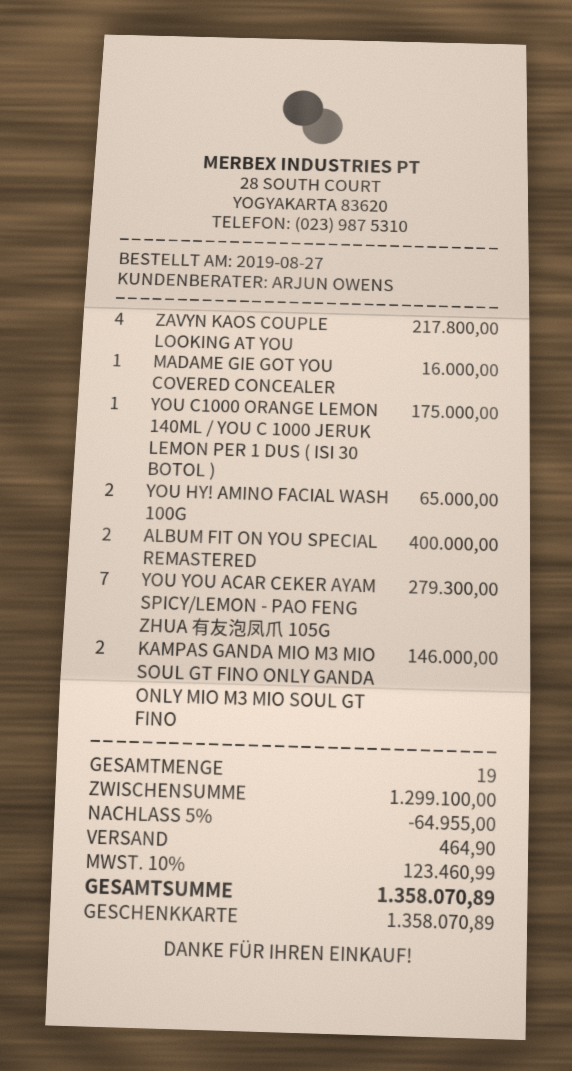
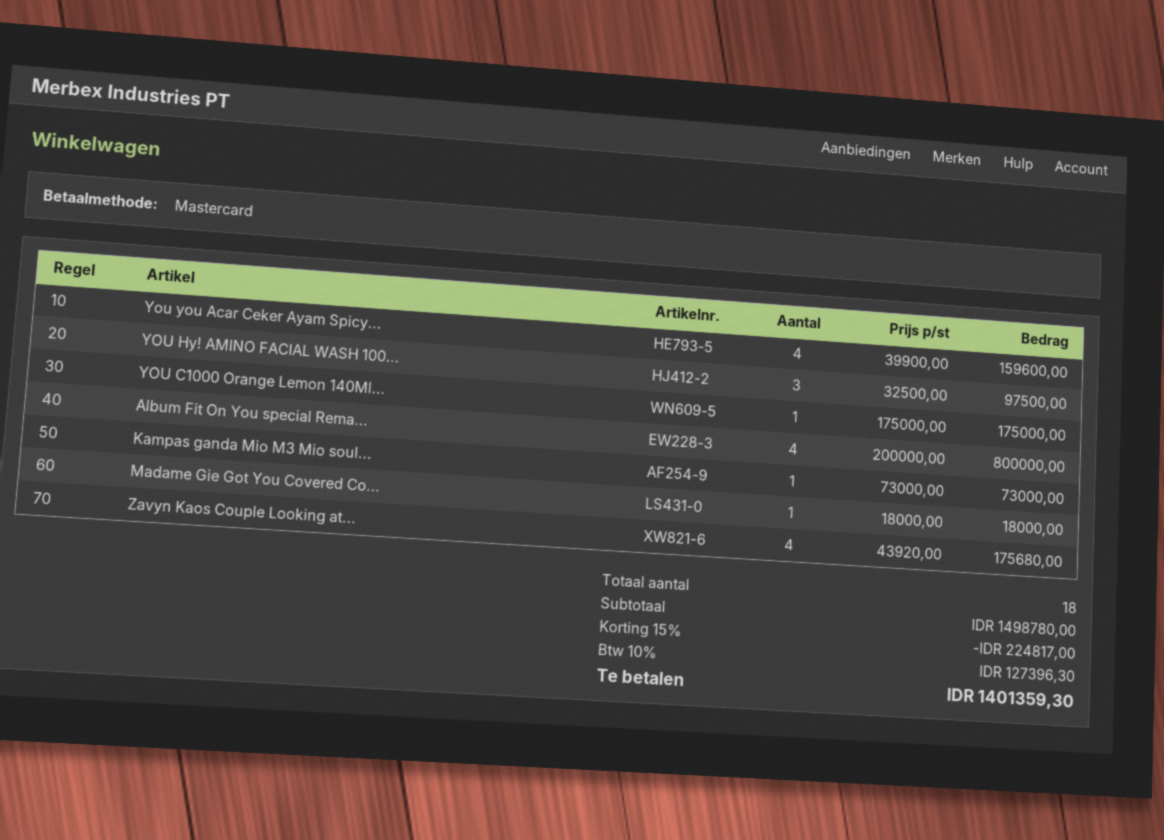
payment method: gift card -> Mastercard
ZAVYN KAOS COUPLE LOOKING AT YOU: 4 for 217800.00 -> 4 for 175680.00
MADAME GIE GOT YOU COVERED CONCEALER: 1 for 16000.00 -> 1 for 18000.00
YOU HY! AMINO FACIAL WASH 100G: 2 for 65000.00 -> 3 for 97500.00
ALBUM FIT ON YOU SPECIAL REMASTERED: 2 for 400000.00 -> 4 for 800000.00
YOU YOU ACAR CEKER AYAM SPICY/LEMON - PAO FENG ZHUA 有友泡凤爪 105G: 7 for 279300.00 -> 4 for 159600.00
KAMPAS GANDA MIO M3 MIO SOUL GT FINO ONLY GANDA ONLY MIO M3 MIO SOUL GT FINO: 2 for 146000.00 -> 1 for 73000.00
total quantity: 19 -> 18
subtotal: 1299100.00 -> 1498780.00
discount: 5% = 64955.00 -> 15% = 224817.00
shipping: 464.90 -> none
tax: 10% = 123460.99 -> 10% = 127396.30
total: 1358070.89 -> 1401359.30

